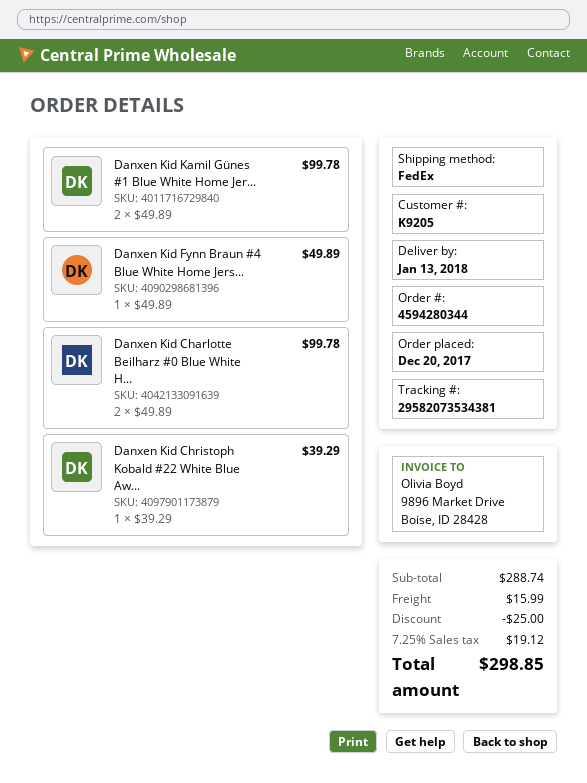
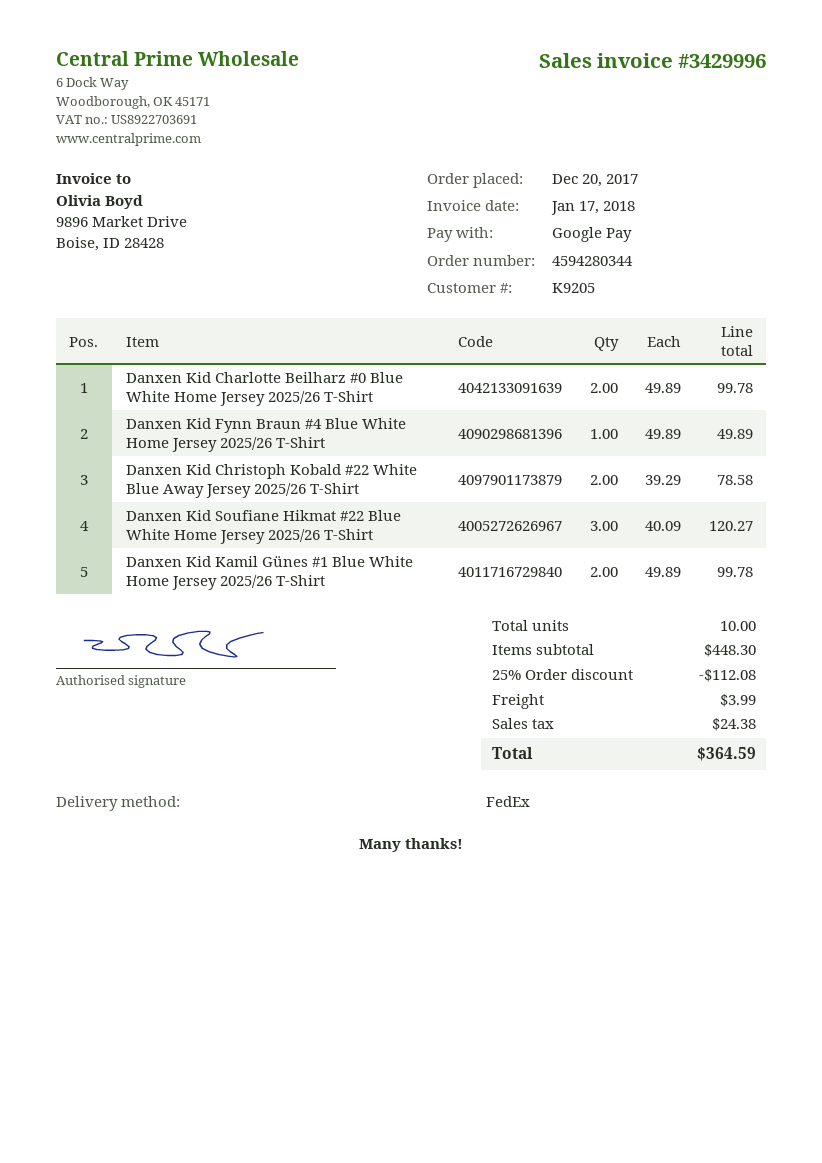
Danxen Kid Christoph Kobald #22 White Blue Aw...: 1 x 39.29 = 39.29 -> 2 x 39.29 = 78.58
Danxen Kid Soufiane Hikmat #22 Blue White Home Jersey 2025/26 T-Shirt: none -> 3 x 40.09 = 120.27
subtotal: 288.74 -> 448.30
discount: 25.00 -> 112.08
shipping: 15.99 -> 3.99
tax: 19.12 -> 24.38
total: 298.85 -> 364.59

